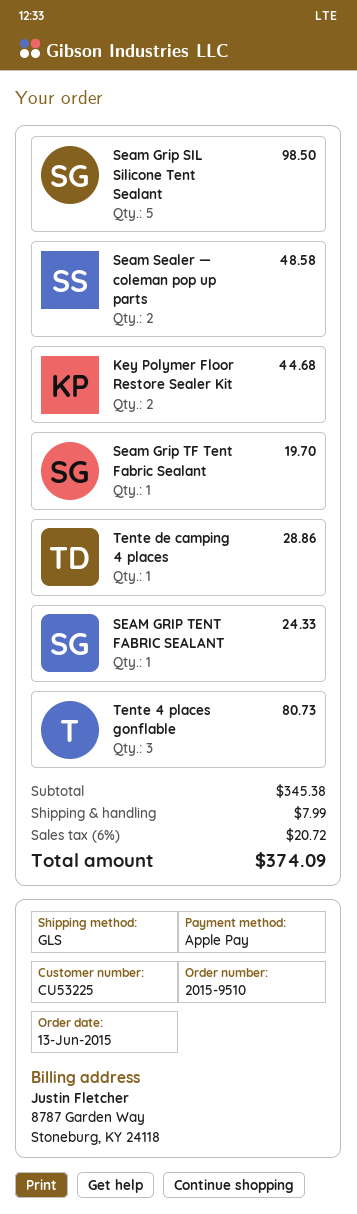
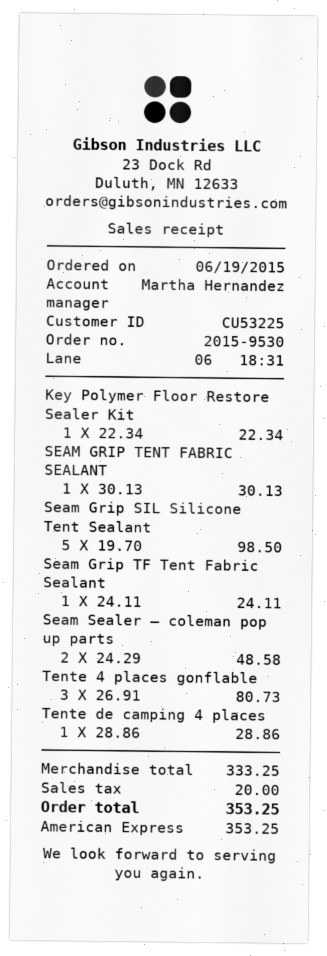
order number: 2015-9510 -> 2015-9530
order date: 2015-06-13 -> 2015-06-19
payment method: Apple Pay -> American Express
Key Polymer Floor Restore Sealer Kit: 2 for 44.68 -> 1 for 22.34
Seam Grip TF Tent Fabric Sealant: 1 for 19.70 -> 1 for 24.11
SEAM GRIP TENT FABRIC SEALANT: 1 for 24.33 -> 1 for 30.13
subtotal: 345.38 -> 333.25
shipping: 7.99 -> none
tax: 20.72 -> 20.00
total: 374.09 -> 353.25

